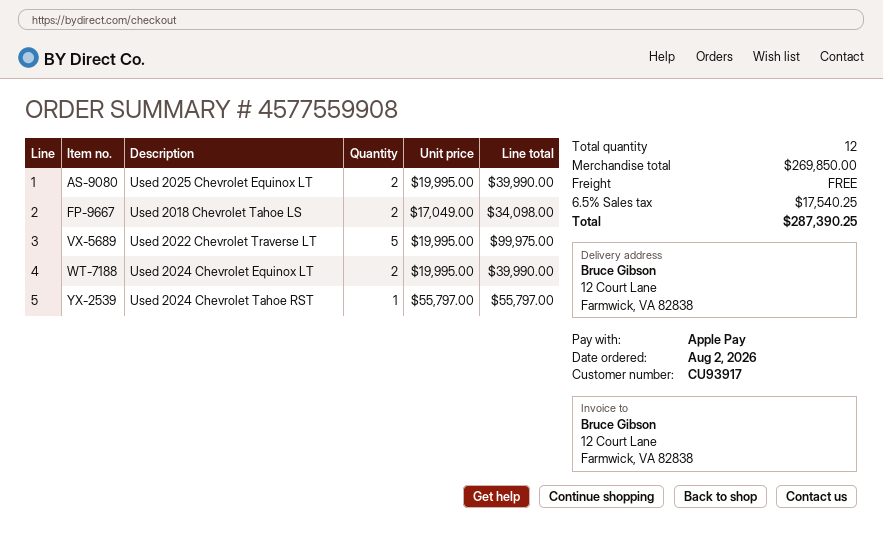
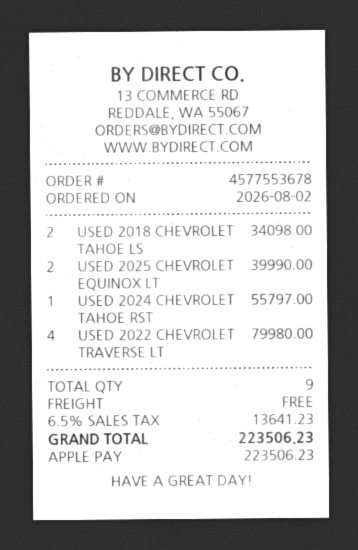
order number: 4577559908 -> 4577553678
Used 2022 Chevrolet Traverse LT: 5 for 99975.00 -> 4 for 79980.00
Used 2024 Chevrolet Equinox LT: 2 for 39990.00 -> none
total quantity: 12 -> 9
tax: 6.5% = 17540.25 -> 6.5% = 13641.23
total: 287390.25 -> 223506.23

